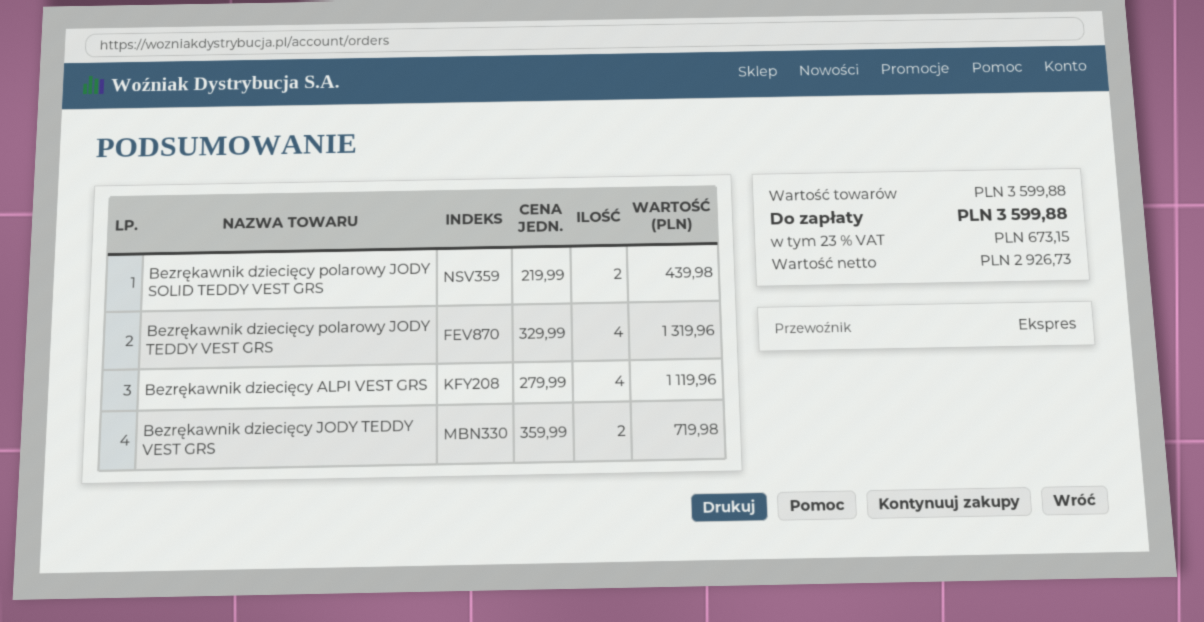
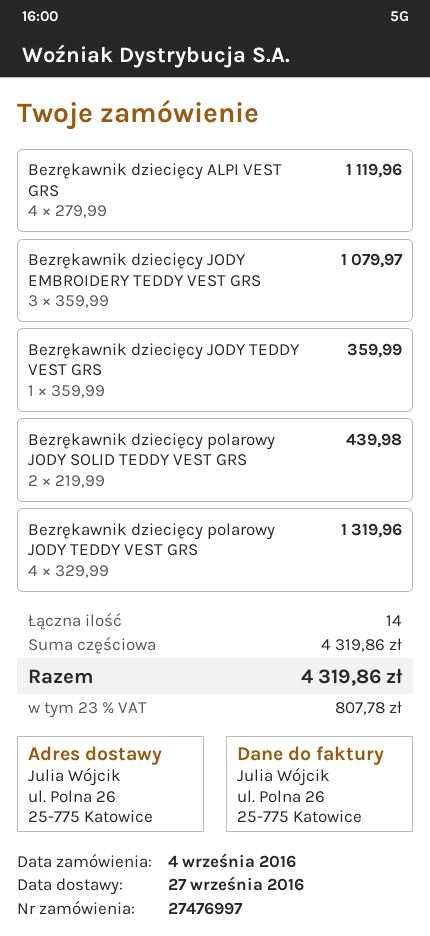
Bezrękawnik dziecięcy JODY TEDDY VEST GRS: 2 x 359.99 = 719.98 -> 1 x 359.99 = 359.99
Bezrękawnik dziecięcy JODY EMBROIDERY TEDDY VEST GRS: none -> 3 x 359.99 = 1079.97
subtotal: 3599.88 -> 4319.86
tax: 23% = 673.15 -> 23% = 807.78
total: 3599.88 -> 4319.86

